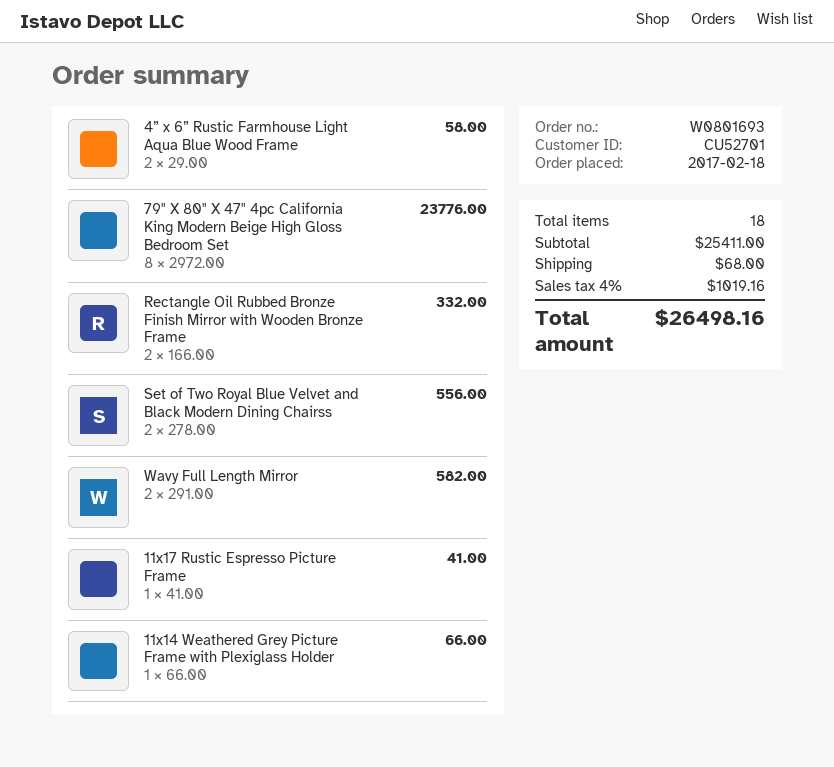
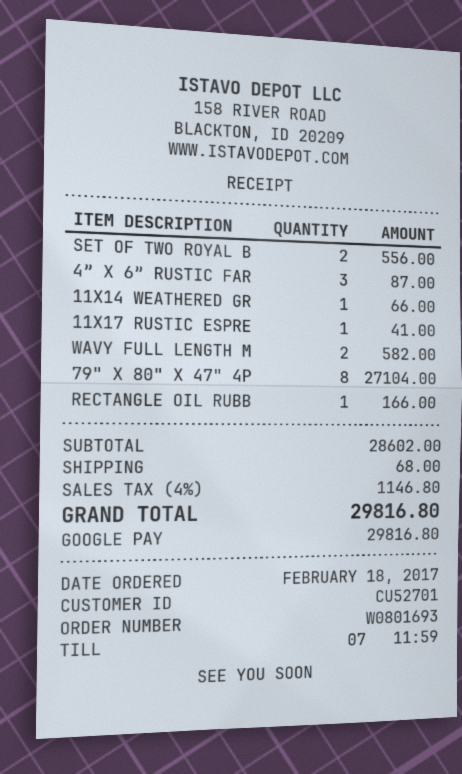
4” x 6” Rustic Farmhouse Light Aqua Blue Wood Frame: 2 for 58.00 -> 3 for 87.00
79" X 80" X 47" 4pc California King Modern Beige High Gloss Bedroom Set: 8 for 23776.00 -> 8 for 27104.00
Rectangle Oil Rubbed Bronze Finish Mirror with Wooden Bronze Frame: 2 for 332.00 -> 1 for 166.00
subtotal: 25411.00 -> 28602.00
tax: 4% = 1019.16 -> 4% = 1146.80
total: 26498.16 -> 29816.80

